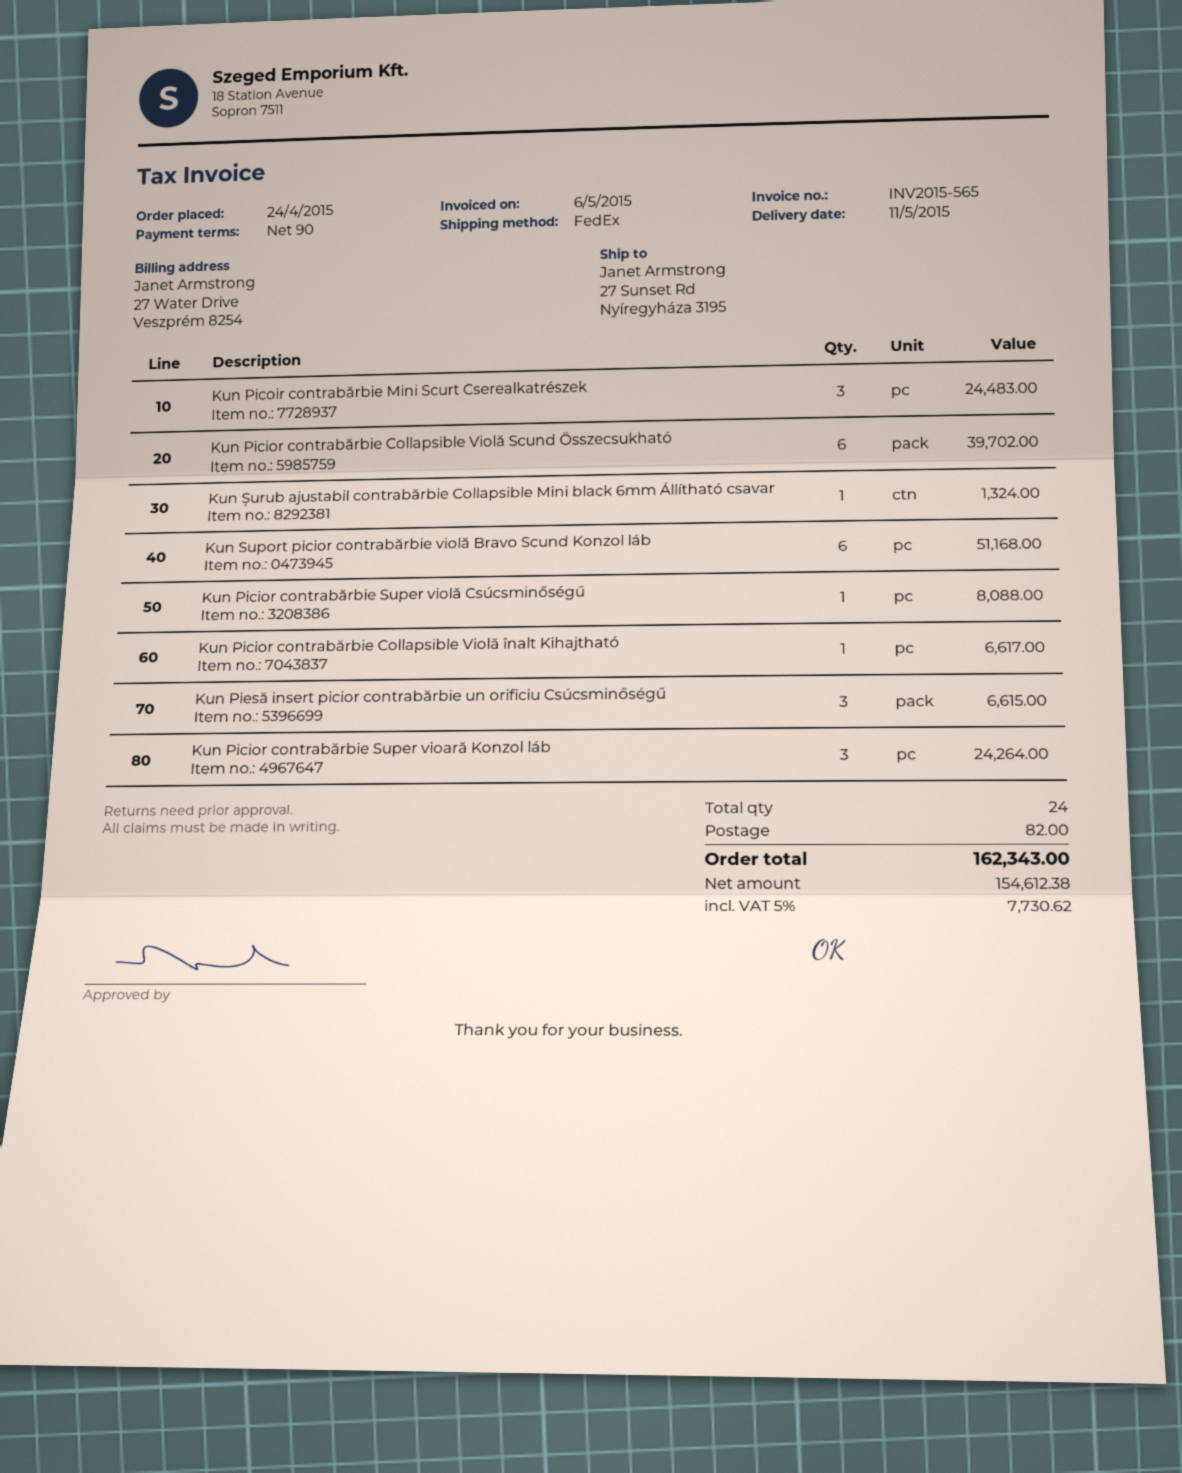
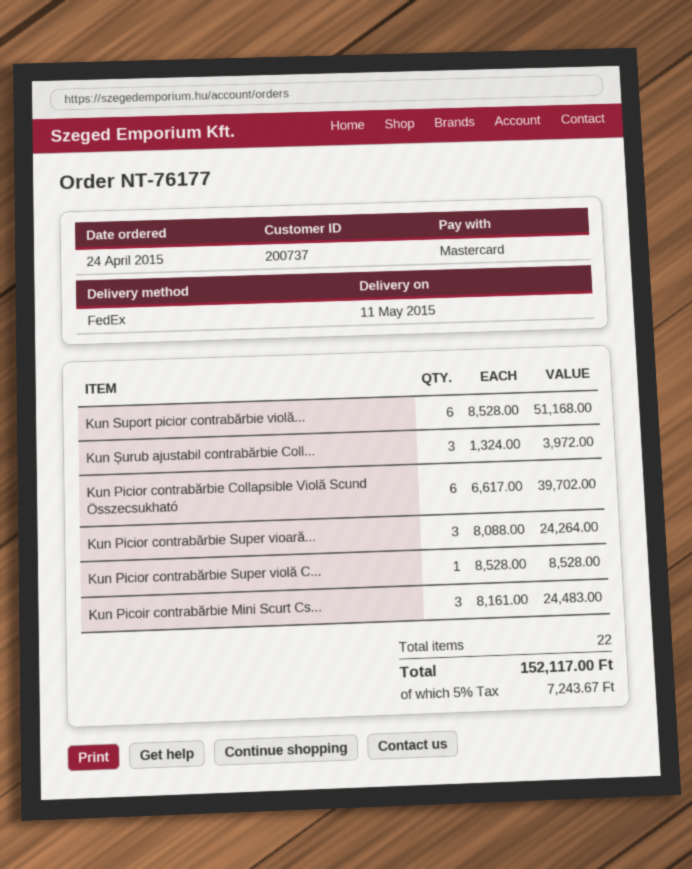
Kun Șurub ajustabil contrabărbie Collapsible Mini black 6mm Állítható csavar: 1 for 1324.00 -> 3 for 3972.00
Kun Picior contrabărbie Super violă Csúcsminőségű: 1 for 8088.00 -> 1 for 8528.00
Kun Picior contrabărbie Collapsible Violă înalt Kihajtható: 1 for 6617.00 -> none
Kun Piesă insert picior contrabărbie un orificiu Csúcsminőségű: 3 for 6615.00 -> none
total quantity: 24 -> 22
shipping: 82.00 -> none
tax: 5% = 7730.62 -> 5% = 7243.67
total: 162343.00 -> 152117.00

